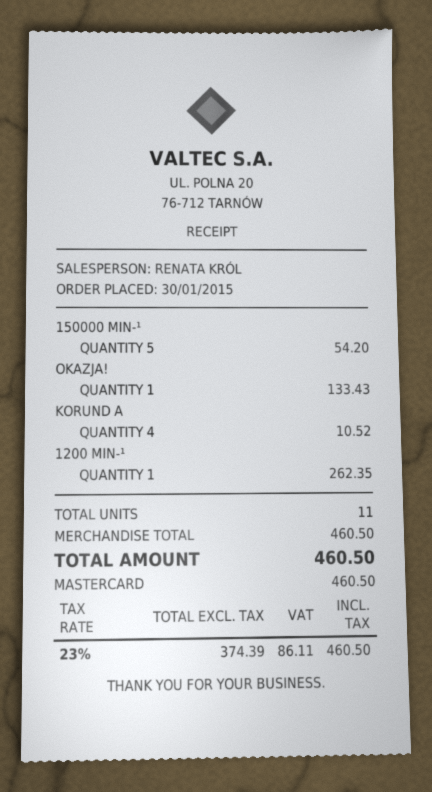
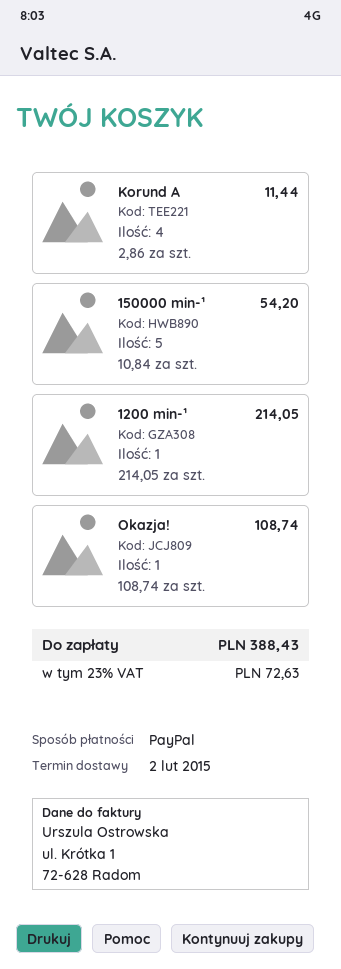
payment method: Mastercard -> PayPal
OKAZJA!: 1 for 133.43 -> 1 for 108.74
KORUND A: 4 for 10.52 -> 4 for 11.44
1200 MIN-¹: 1 for 262.35 -> 1 for 214.05
tax: 23% = 86.11 -> 23% = 72.63
total: 460.50 -> 388.43

